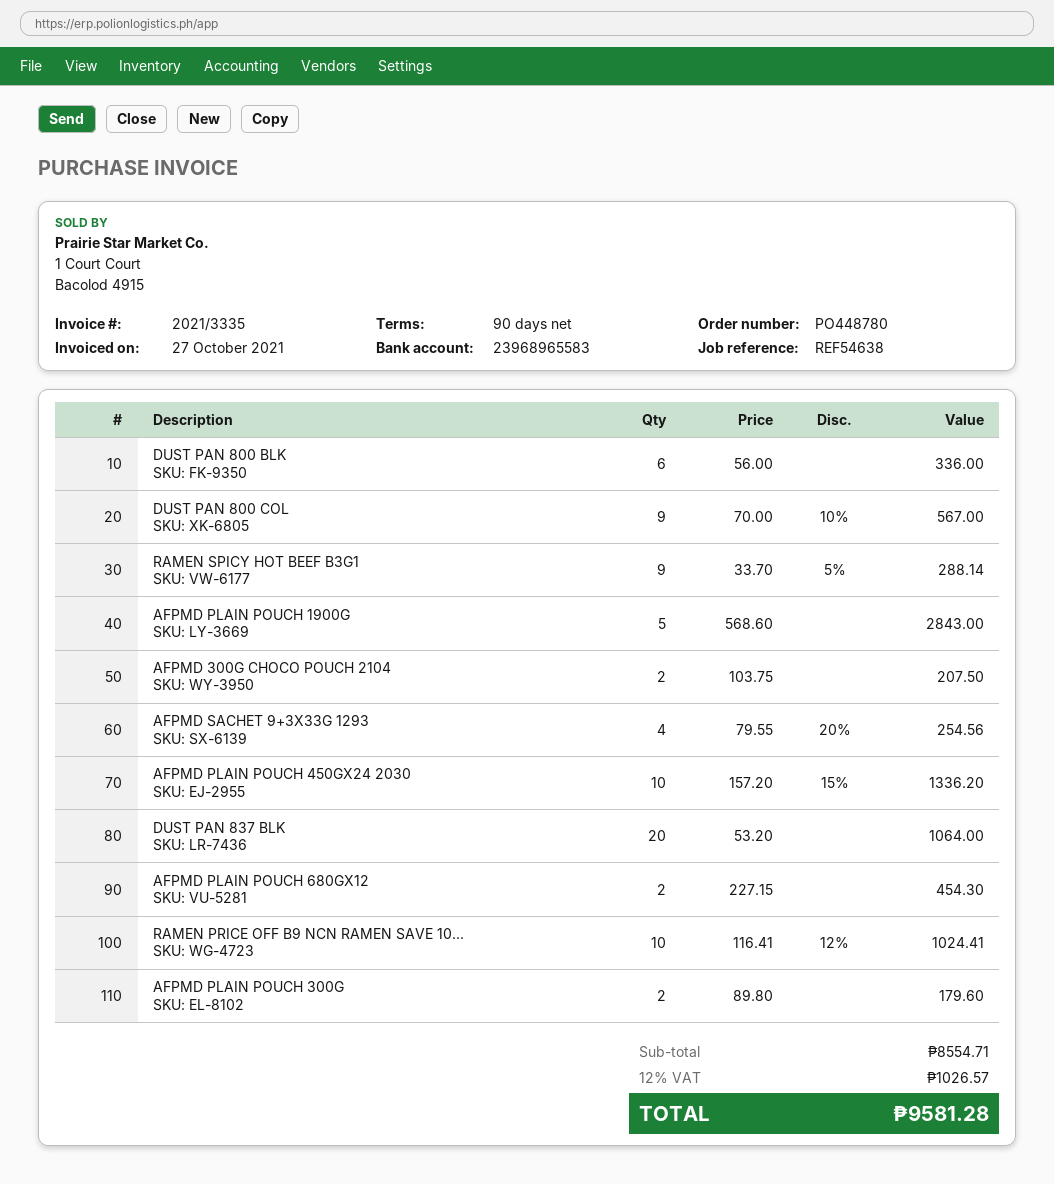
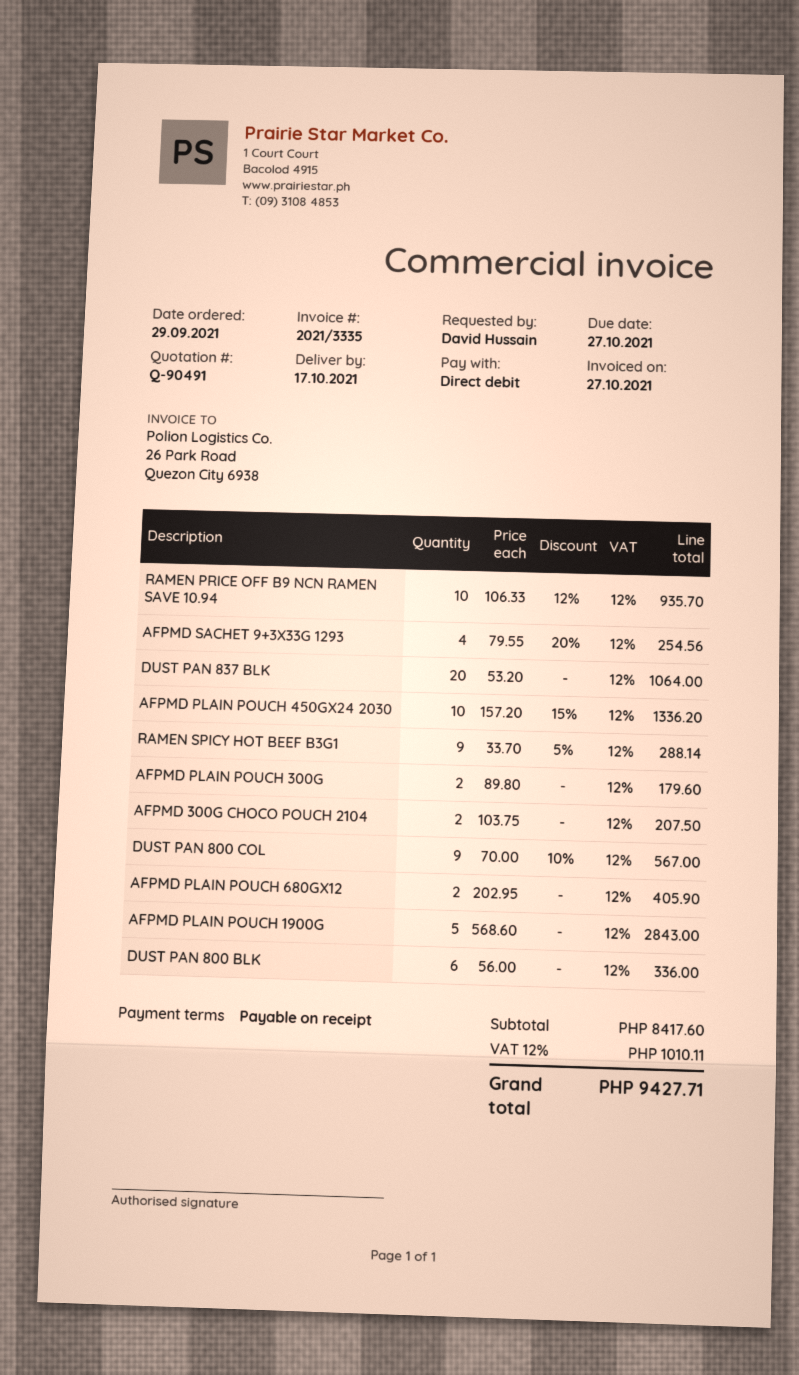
payment terms: 90 days -> on receipt
AFPMD PLAIN POUCH 680GX12: 2 x 227.15 = 454.30 -> 2 x 202.95 = 405.90
RAMEN PRICE OFF B9 NCN RAMEN SAVE 10...: 10 x 116.41 - 12% = 1024.41 -> 10 x 106.33 - 12% = 935.70
subtotal: 8554.71 -> 8417.60
tax: 12% = 1026.57 -> 12% = 1010.11
total: 9581.28 -> 9427.71

